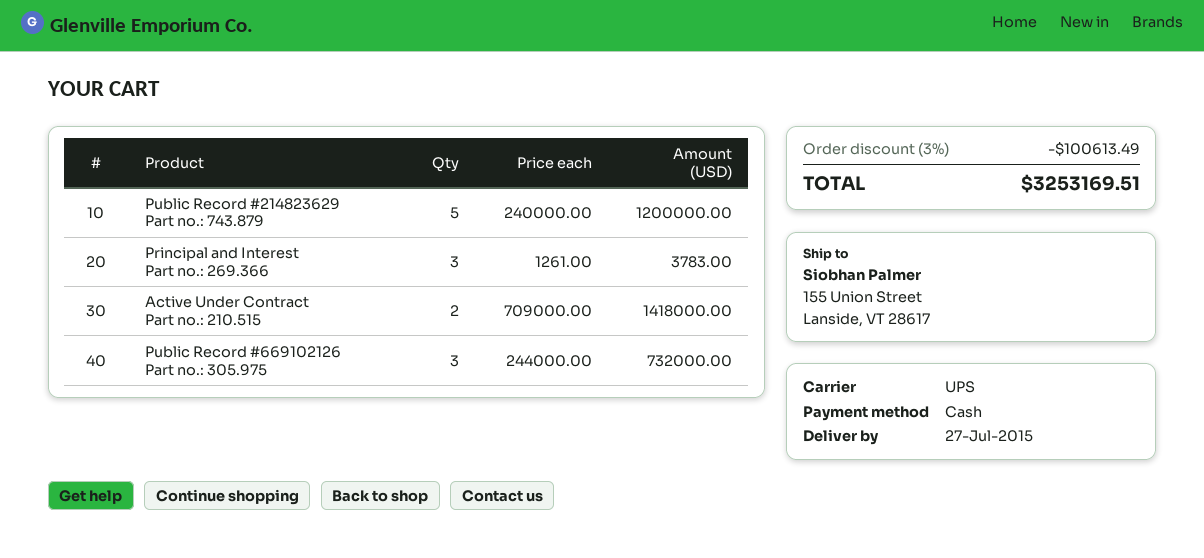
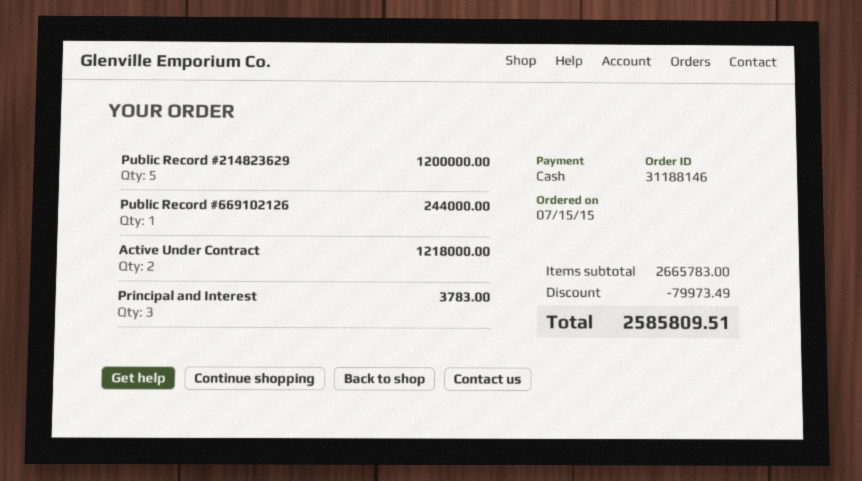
Active Under Contract: 2 for 1418000.00 -> 2 for 1218000.00
Public Record #669102126: 3 for 732000.00 -> 1 for 244000.00
discount: 100613.49 -> 79973.49
total: 3253169.51 -> 2585809.51

